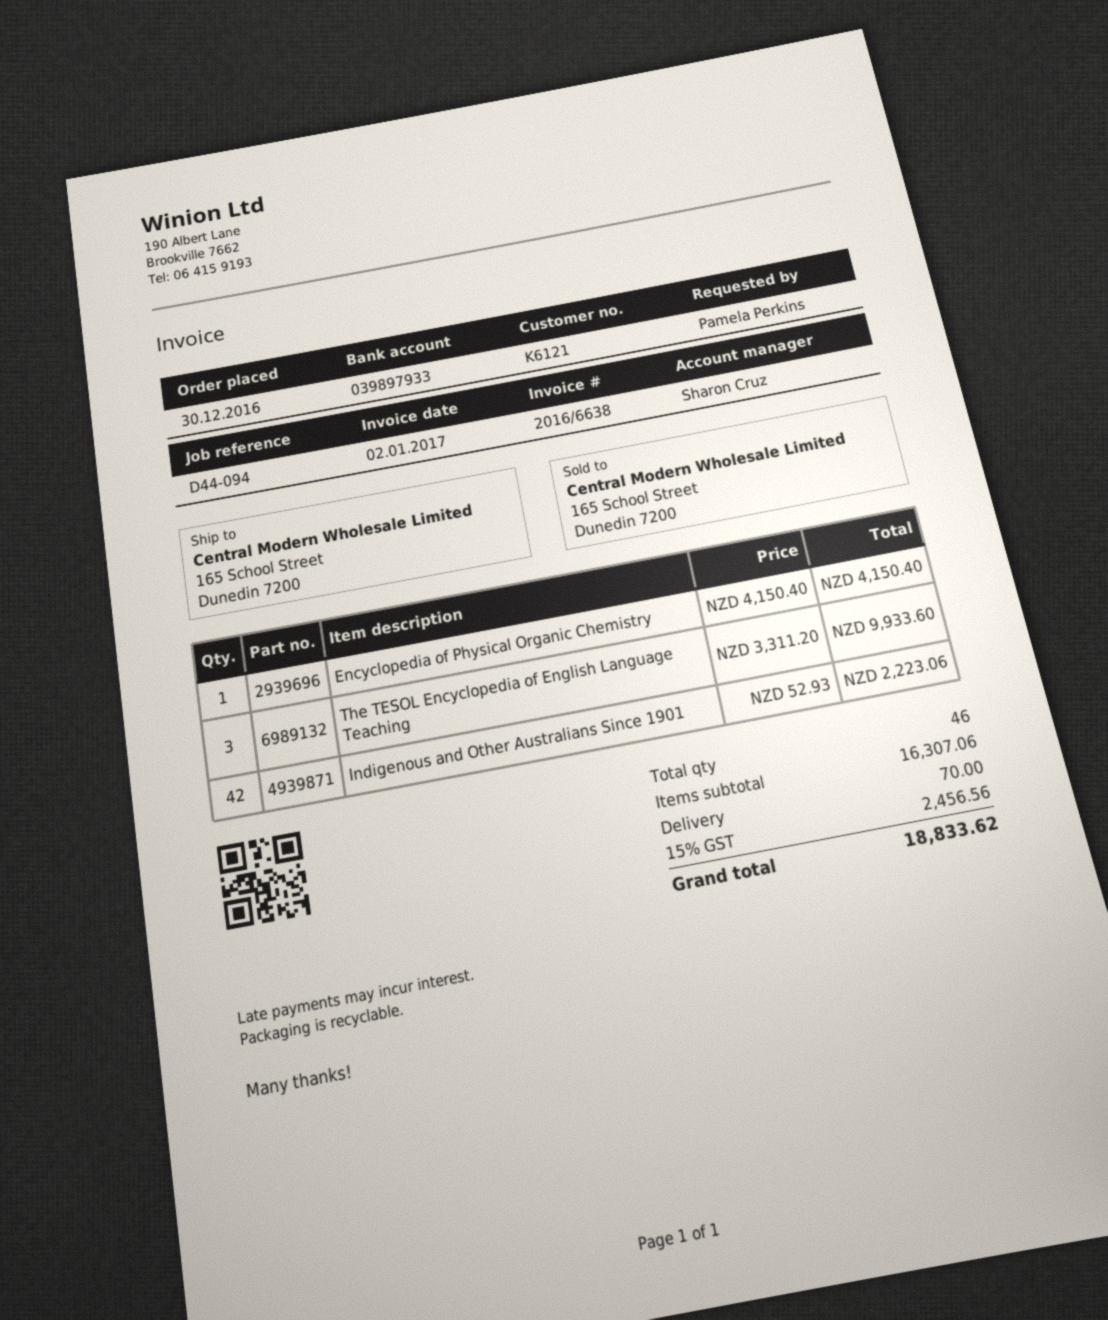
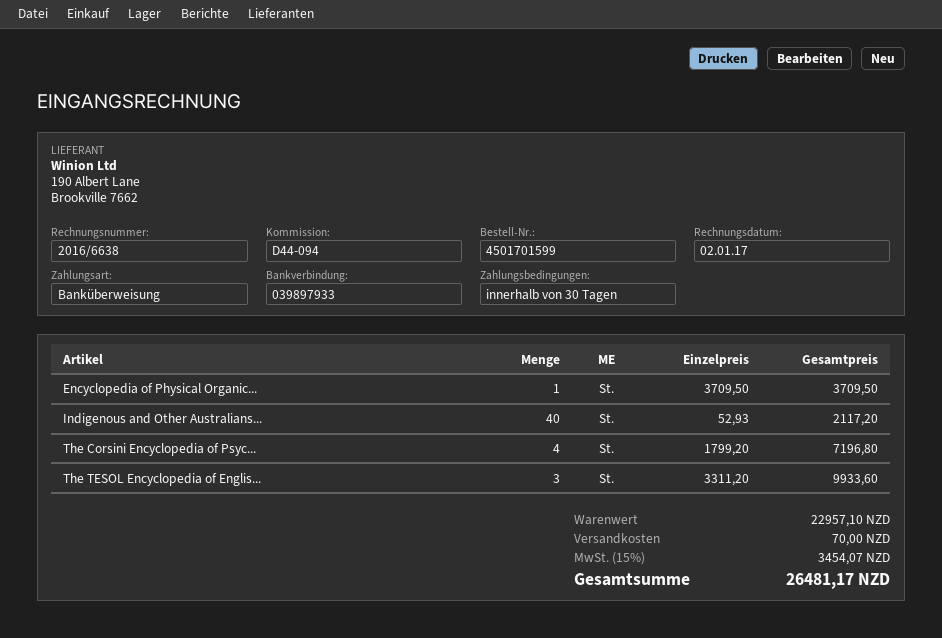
Encyclopedia of Physical Organic Chemistry: 1 x 4150.40 = 4150.40 -> 1 x 3709.50 = 3709.50
Indigenous and Other Australians Since 1901: 42 x 52.93 = 2223.06 -> 40 x 52.93 = 2117.20
The Corsini Encyclopedia of Psyc...: none -> 4 x 1799.20 = 7196.80
subtotal: 16307.06 -> 22957.10
tax: 15% = 2456.56 -> 15% = 3454.07
total: 18833.62 -> 26481.17

